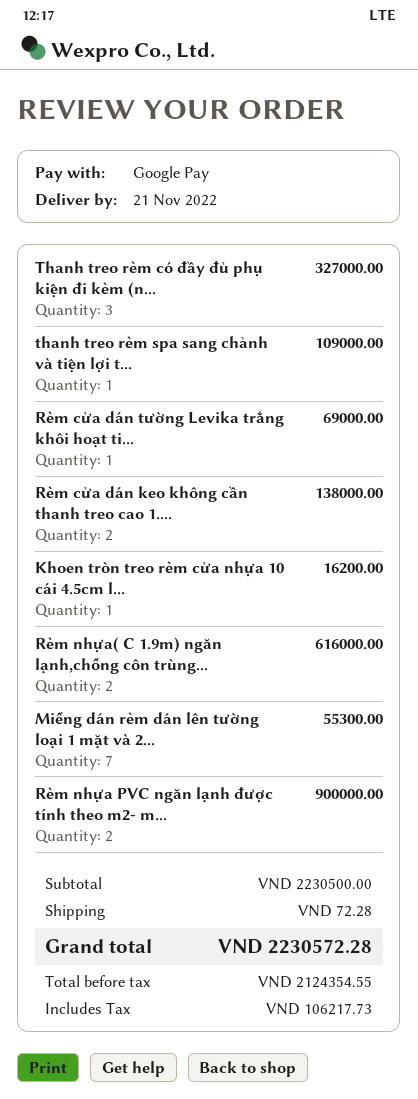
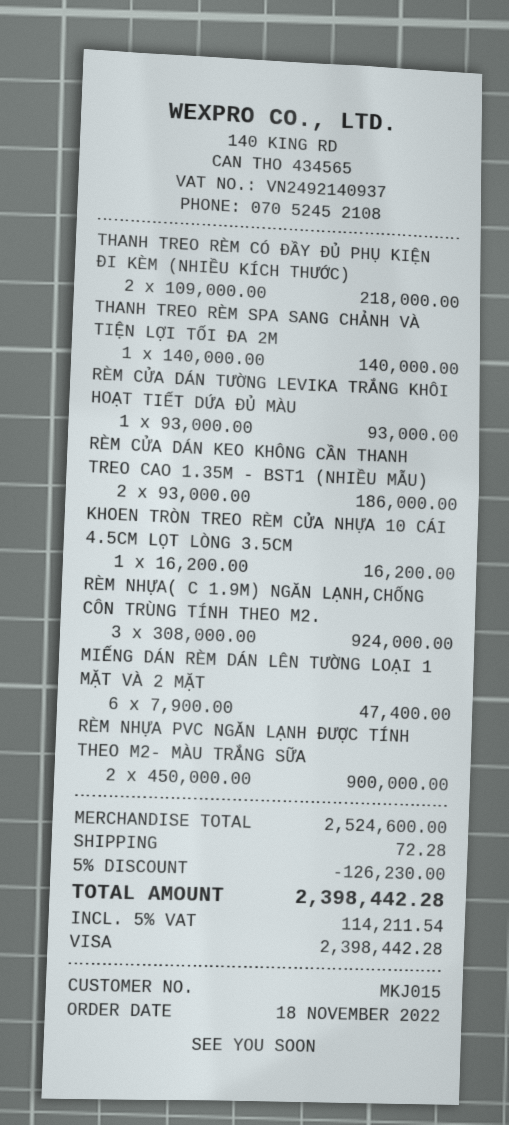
payment method: Google Pay -> Visa
Thanh treo rèm có đầy đủ phụ kiện đi kèm (n...: 3 for 327000.00 -> 2 for 218000.00
thanh treo rèm spa sang chảnh và tiện lợi t...: 1 for 109000.00 -> 1 for 140000.00
Rèm cửa dán tường Levika trắng khôi hoạt ti...: 1 for 69000.00 -> 1 for 93000.00
Rèm cửa dán keo không cần thanh treo cao 1....: 2 for 138000.00 -> 2 for 186000.00
Rèm nhựa( C 1.9m) ngăn lạnh,chống côn trùng...: 2 for 616000.00 -> 3 for 924000.00
Miếng dán rèm dán lên tường loại 1 mặt và 2...: 7 for 55300.00 -> 6 for 47400.00
subtotal: 2230500.00 -> 2524600.00
discount: none -> 5% = 126230.00
tax: 106217.73 -> 114211.54
total: 2230572.28 -> 2398442.28

